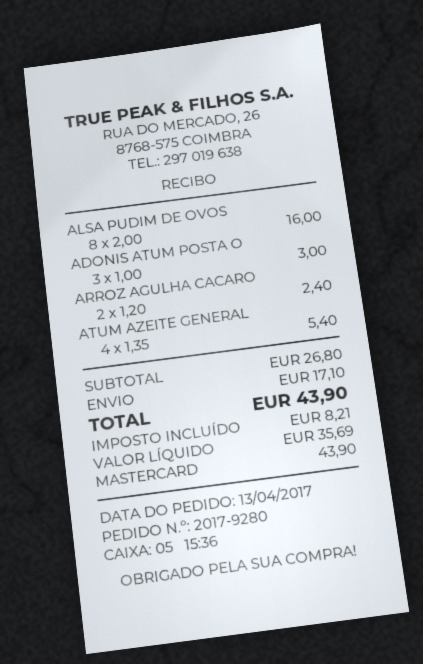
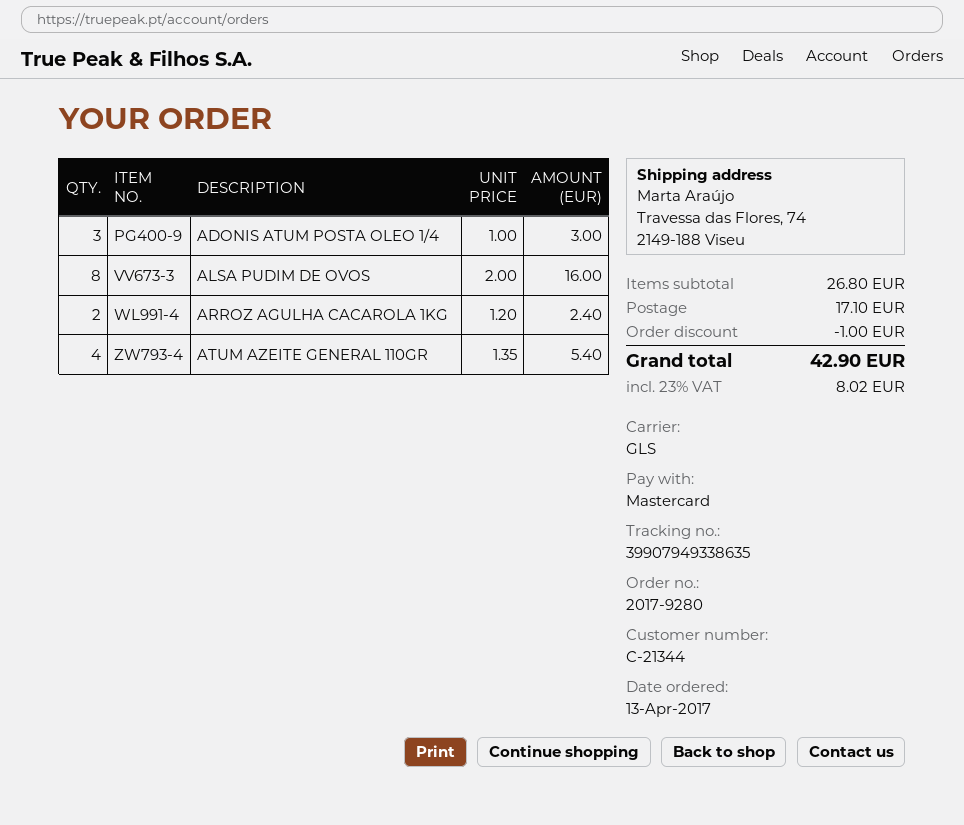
discount: none -> 1.00
tax: 8.21 -> 8.02
total: 43.90 -> 42.90

